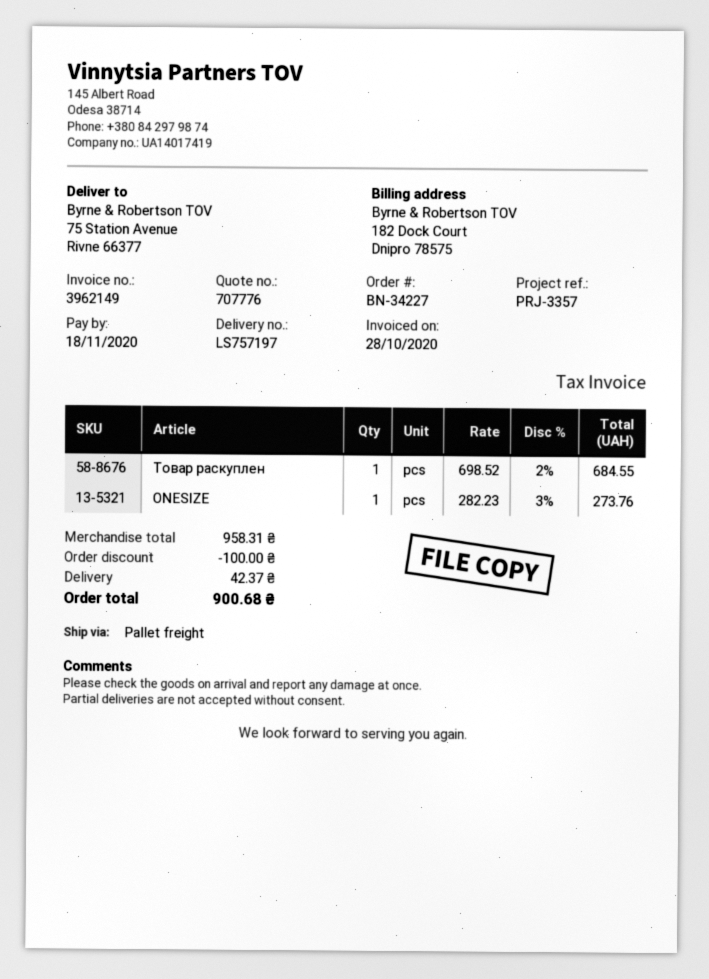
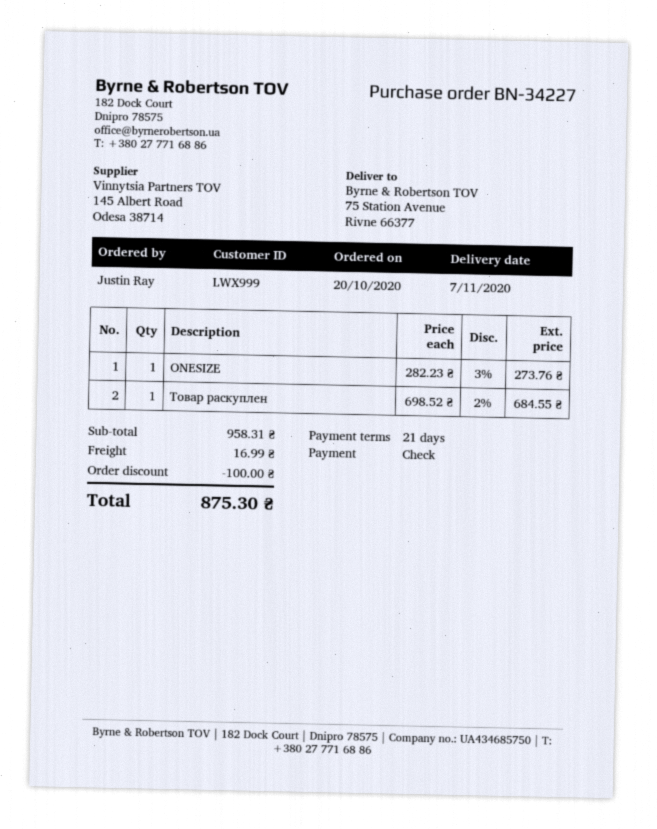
shipping: 42.37 -> 16.99
total: 900.68 -> 875.30

